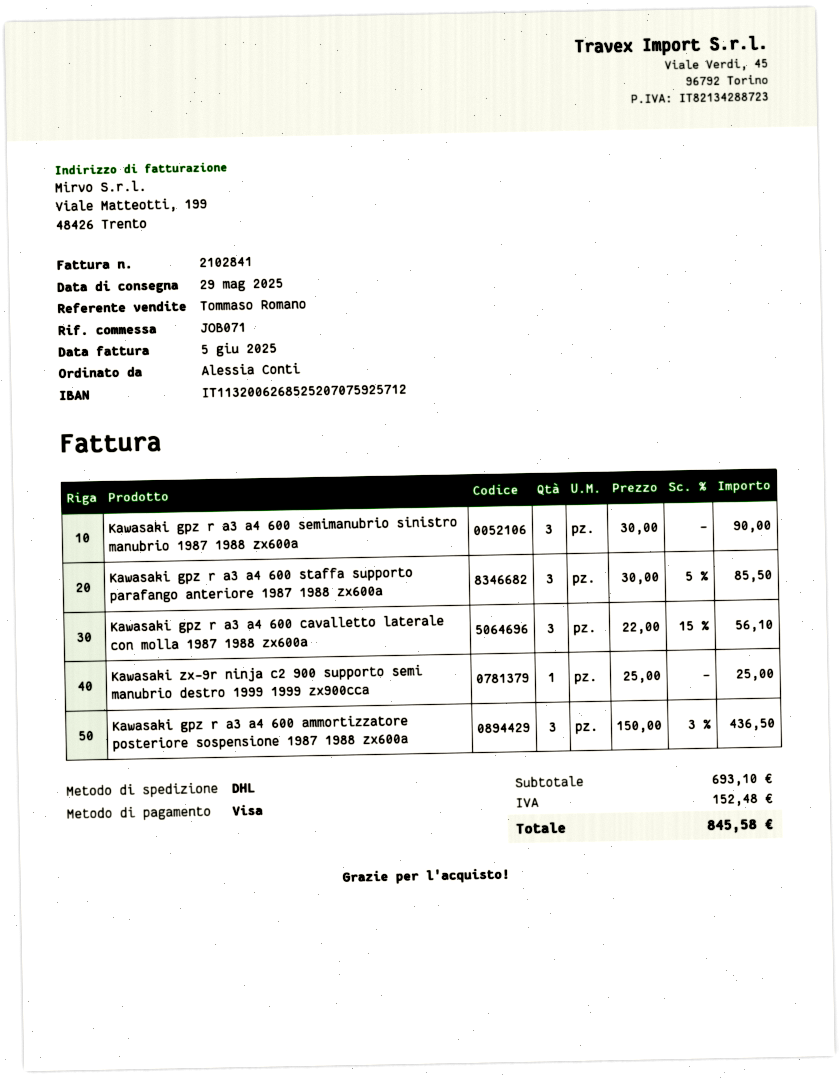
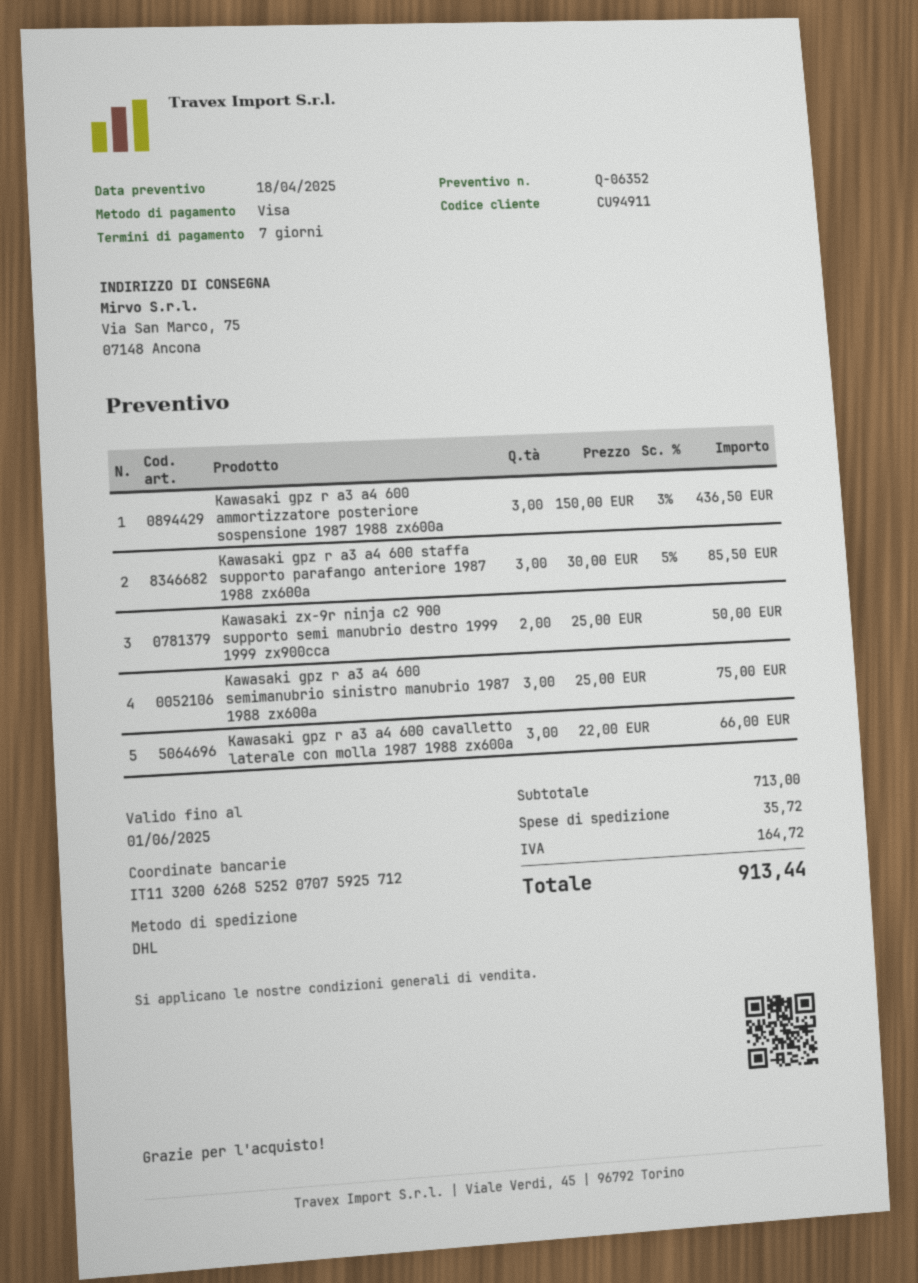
Kawasaki gpz r a3 a4 600 semimanubrio sinistro manubrio 1987 1988 zx600a: 3 x 30.00 = 90.00 -> 3 x 25.00 = 75.00
Kawasaki gpz r a3 a4 600 cavalletto laterale con molla 1987 1988 zx600a: 3 x 22.00 - 15% = 56.10 -> 3 x 22.00 = 66.00
Kawasaki zx-9r ninja c2 900 supporto semi manubrio destro 1999 1999 zx900cca: 1 x 25.00 = 25.00 -> 2 x 25.00 = 50.00
subtotal: 693.10 -> 713.00
shipping: none -> 35.72
tax: 152.48 -> 164.72
total: 845.58 -> 913.44

